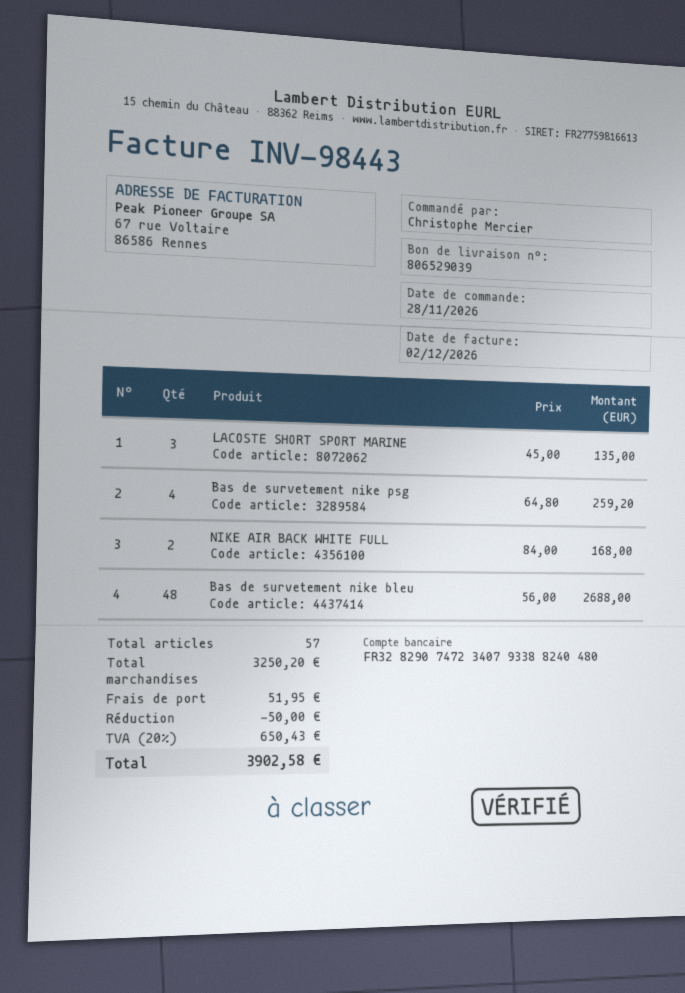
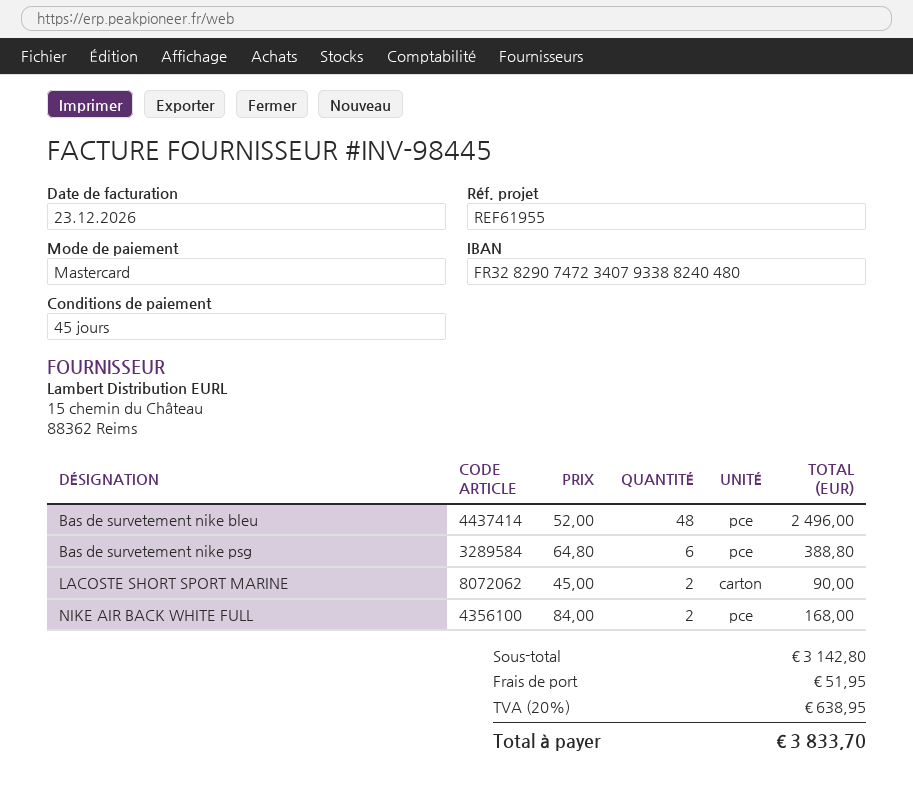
invoice number: INV-98443 -> INV-98445
invoice date: 2026-12-02 -> 2026-12-23
LACOSTE SHORT SPORT MARINE: 3 x 45.00 = 135.00 -> 2 x 45.00 = 90.00
Bas de survetement nike psg: 4 x 64.80 = 259.20 -> 6 x 64.80 = 388.80
Bas de survetement nike bleu: 48 x 56.00 = 2688.00 -> 48 x 52.00 = 2496.00
subtotal: 3250.20 -> 3142.80
discount: 50.00 -> none
tax: 20% = 650.43 -> 20% = 638.95
total: 3902.58 -> 3833.70

